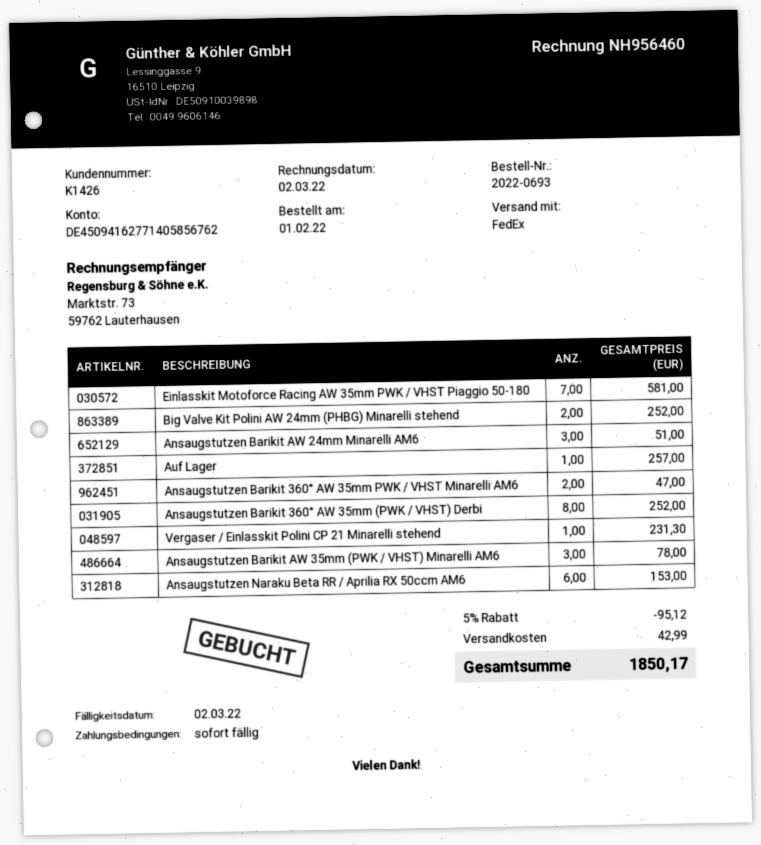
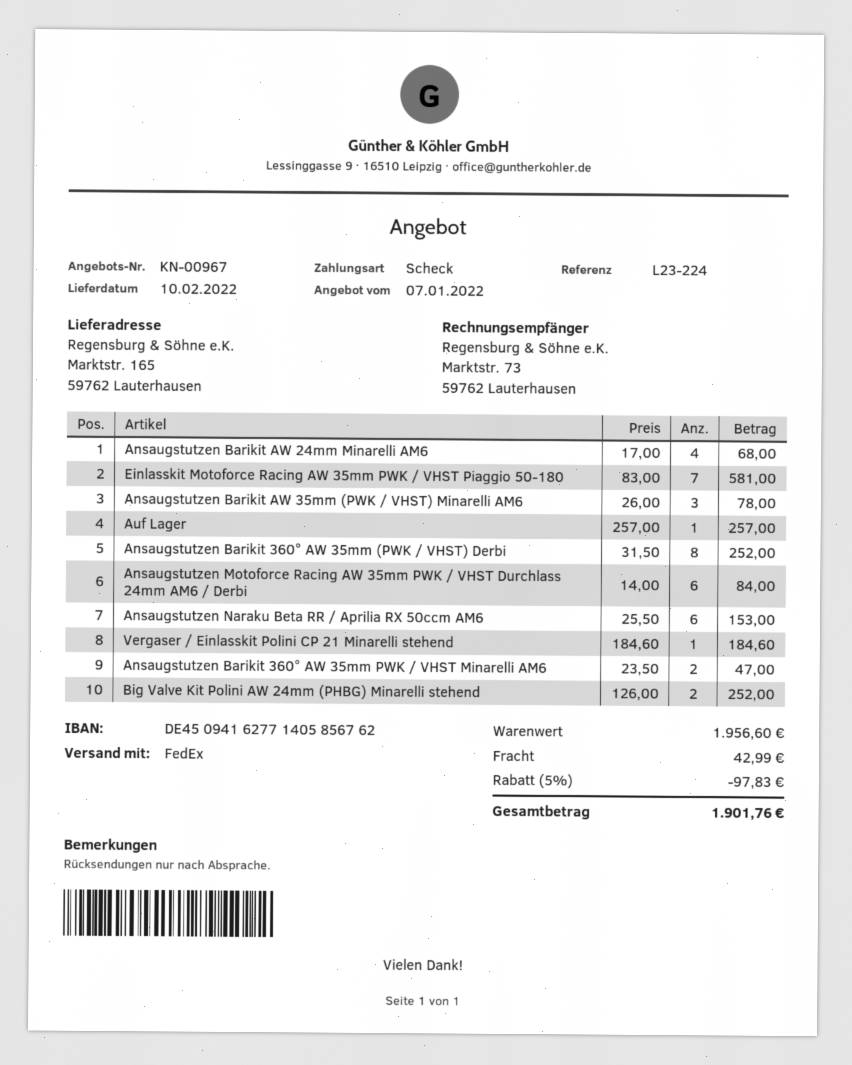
Ansaugstutzen Barikit AW 24mm Minarelli AM6: 3 for 51.00 -> 4 for 68.00
Vergaser / Einlasskit Polini CP 21 Minarelli stehend: 1 for 231.30 -> 1 for 184.60
Ansaugstutzen Motoforce Racing AW 35mm PWK / VHST Durchlass 24mm AM6 / Derbi: none -> 6 for 84.00
discount: 5% = 95.12 -> 5% = 97.83
total: 1850.17 -> 1901.76

